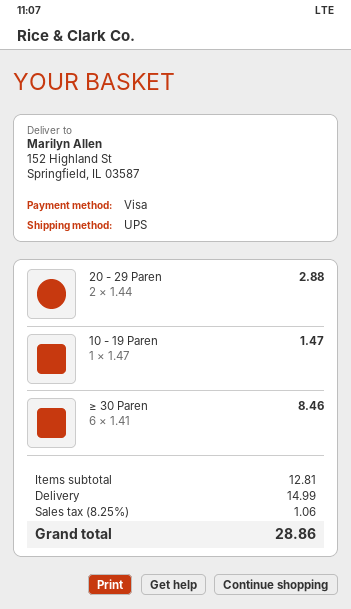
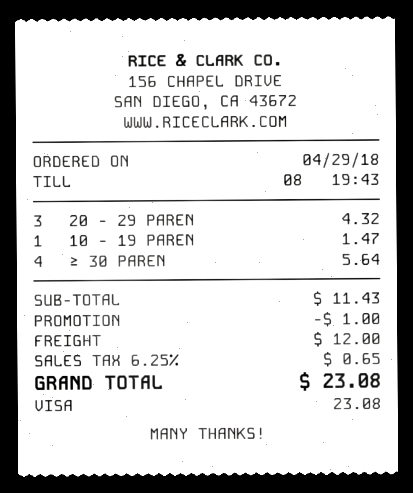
20 - 29 Paren: 2 for 2.88 -> 3 for 4.32
≥ 30 Paren: 6 for 8.46 -> 4 for 5.64
subtotal: 12.81 -> 11.43
discount: none -> 1.00
shipping: 14.99 -> 12.00
tax: 8.25% = 1.06 -> 6.25% = 0.65
total: 28.86 -> 23.08

